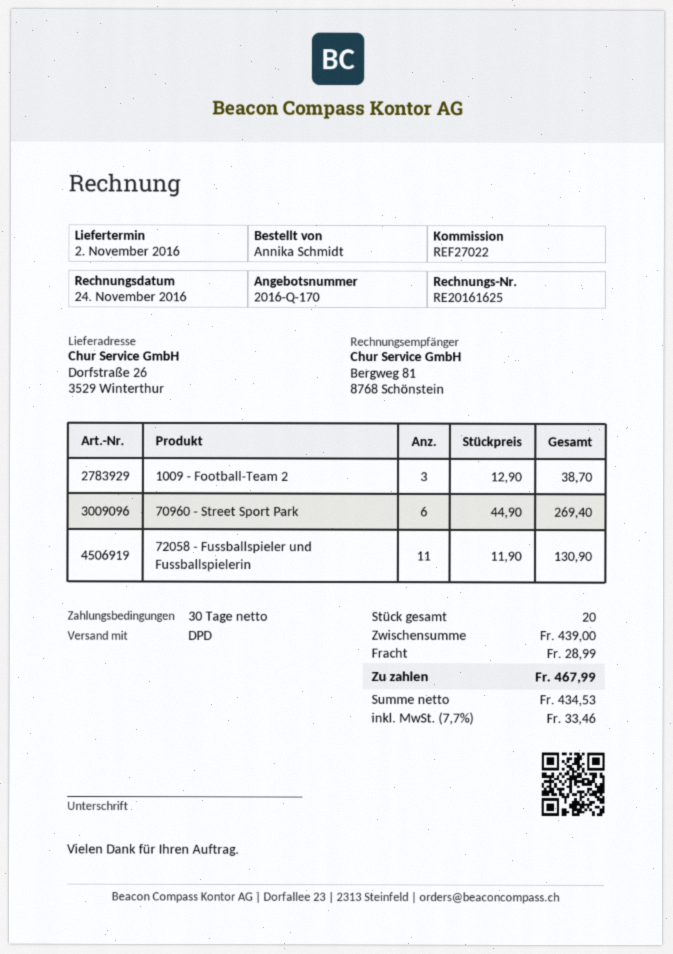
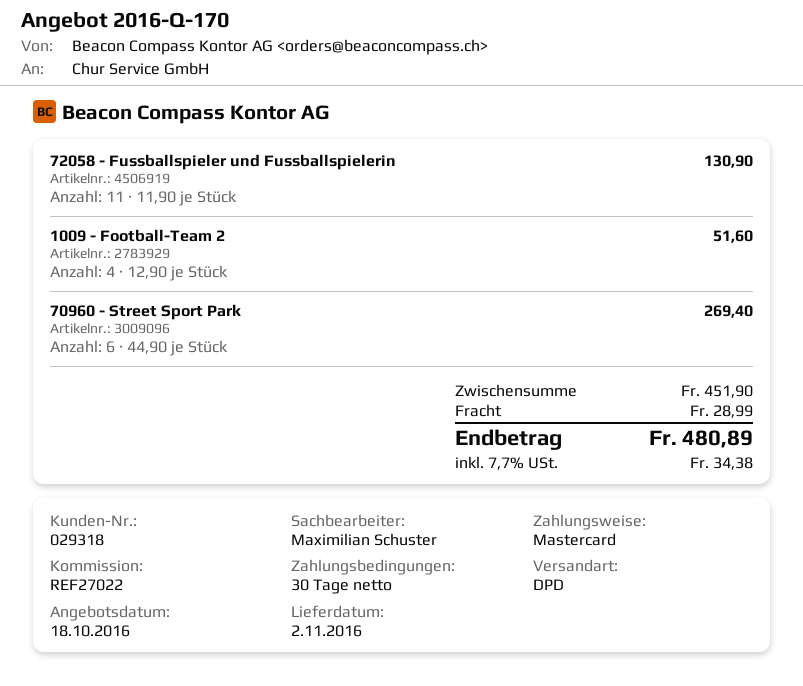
1009 - Football-Team 2: 3 x 12.90 = 38.70 -> 4 x 12.90 = 51.60
subtotal: 439.00 -> 451.90
tax: 7.7% = 33.46 -> 7.7% = 34.38
total: 467.99 -> 480.89

